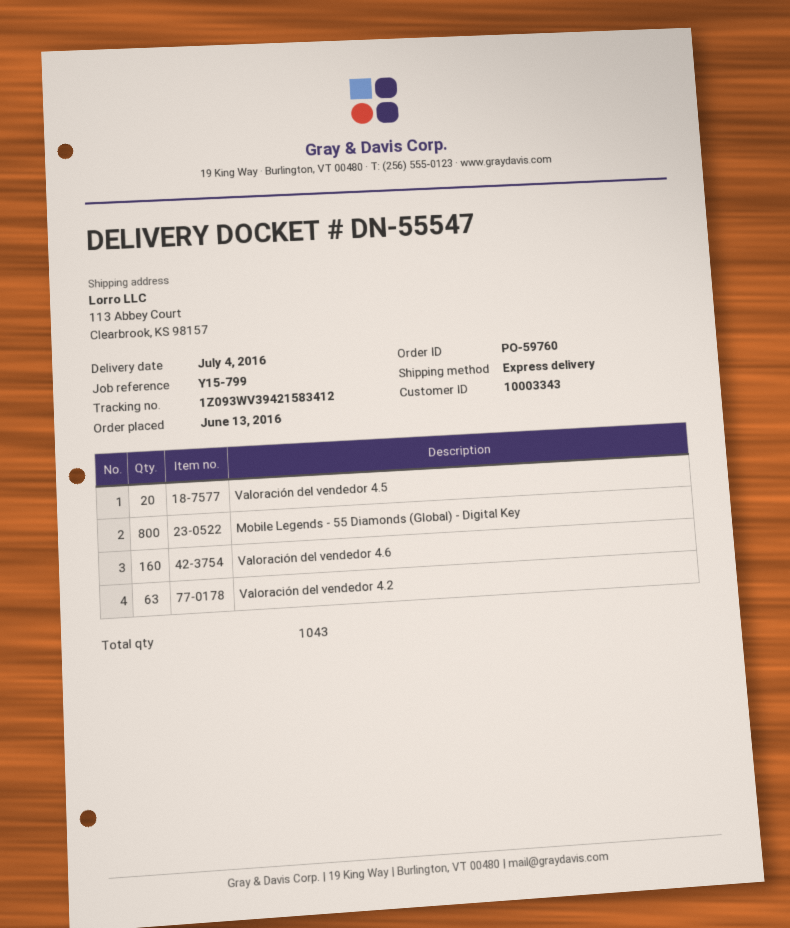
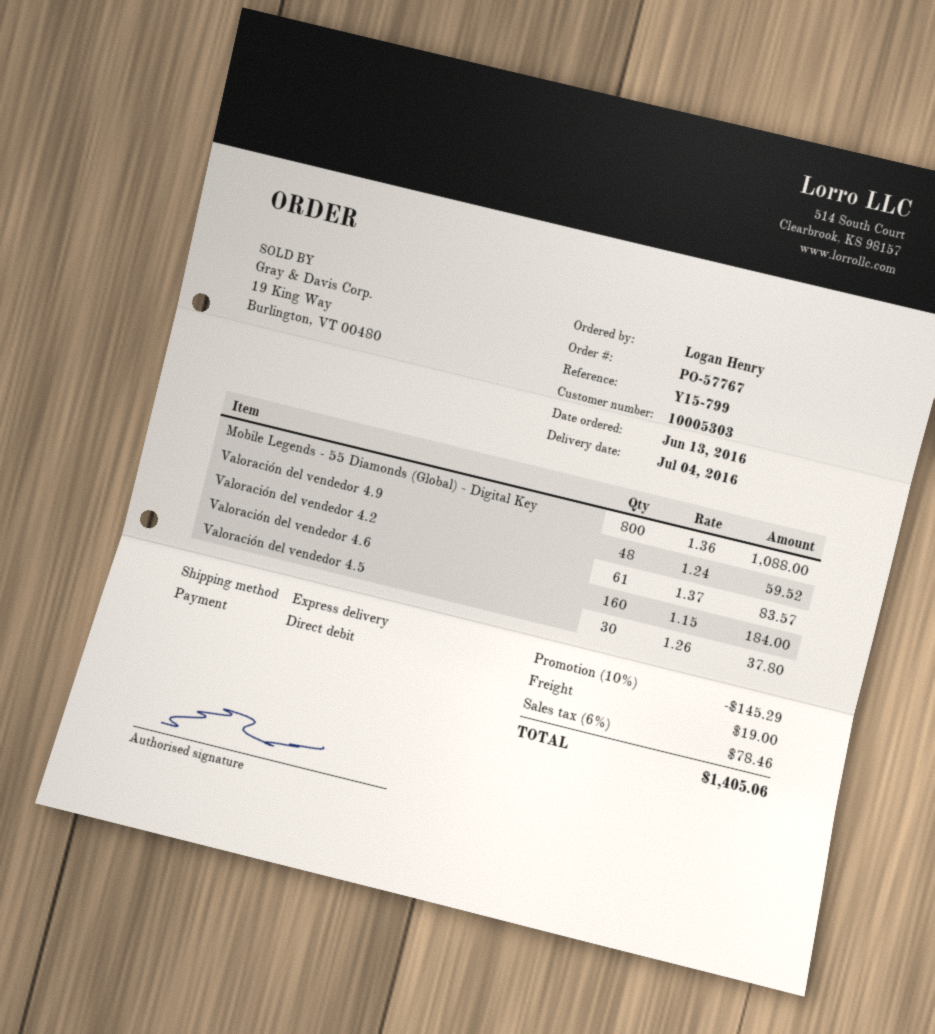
order number: PO-59760 -> PO-57767
customer number: 10003343 -> 10005303
Valoración del vendedor 4.5: 20 -> 30
Valoración del vendedor 4.2: 63 -> 61
Valoración del vendedor 4.9: none -> 48

